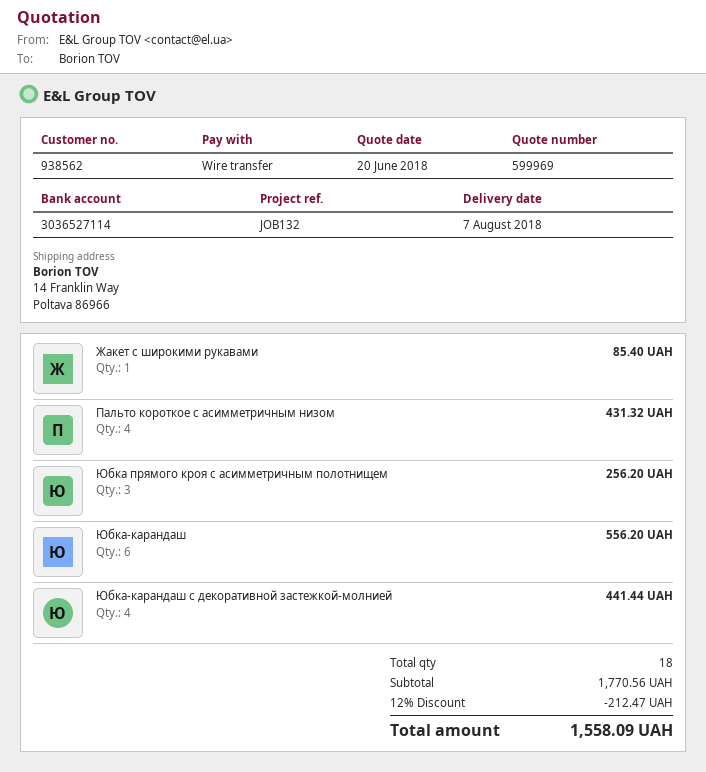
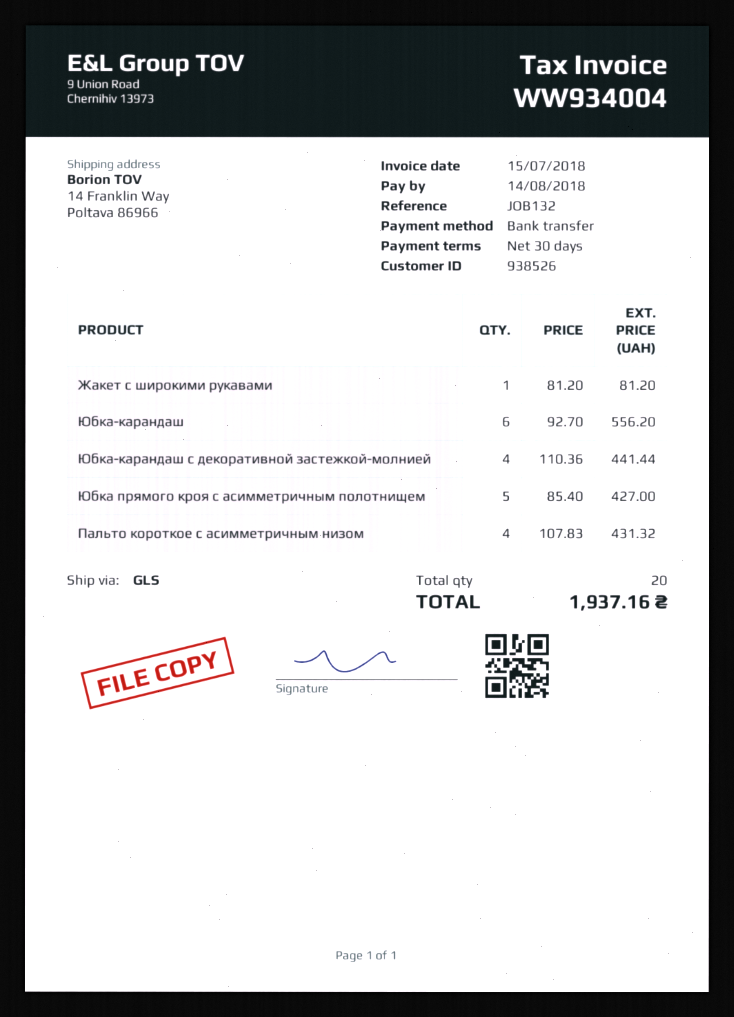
customer number: 938562 -> 938526
Жакет с широкими рукавами: 1 for 85.40 -> 1 for 81.20
Юбка прямого кроя с асимметричным полотнищем: 3 for 256.20 -> 5 for 427.00
total quantity: 18 -> 20
discount: 12% = 212.47 -> none
total: 1558.09 -> 1937.16

